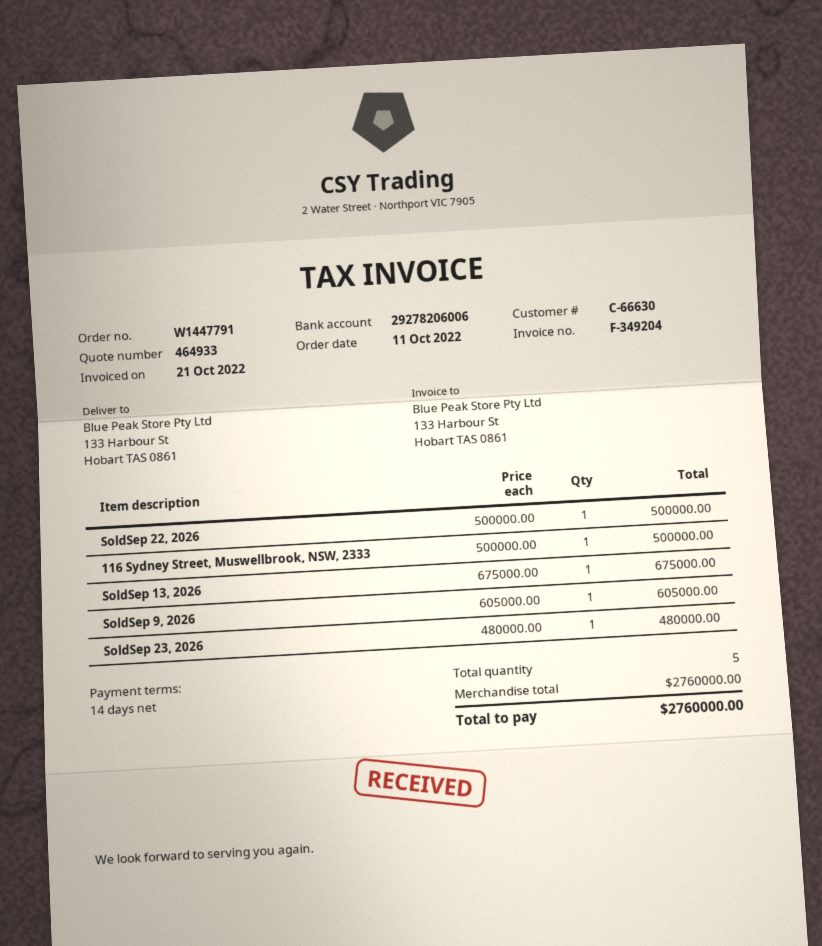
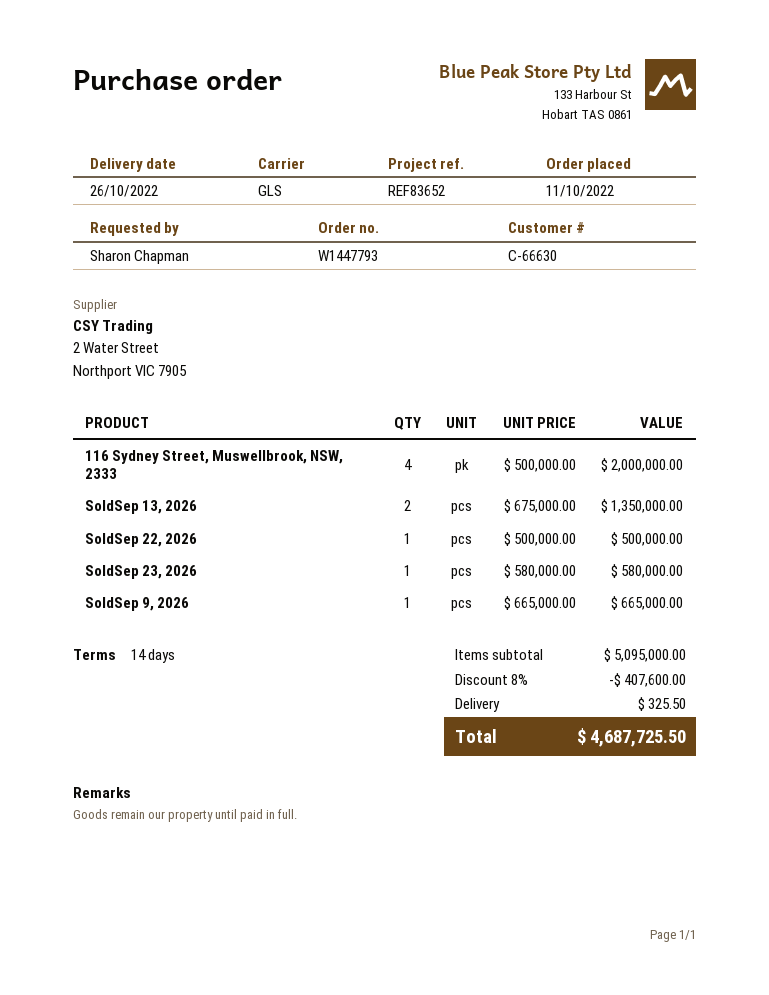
order number: W1447791 -> W1447793
116 Sydney Street, Muswellbrook, NSW, 2333: 1 x 500000.00 = 500000.00 -> 4 x 500000.00 = 2000000.00
SoldSep 13, 2026: 1 x 675000.00 = 675000.00 -> 2 x 675000.00 = 1350000.00
SoldSep 9, 2026: 1 x 605000.00 = 605000.00 -> 1 x 665000.00 = 665000.00
SoldSep 23, 2026: 1 x 480000.00 = 480000.00 -> 1 x 580000.00 = 580000.00
subtotal: 2760000.00 -> 5095000.00
discount: none -> 8% = 407600.00
shipping: none -> 325.50
total: 2760000.00 -> 4687725.50

